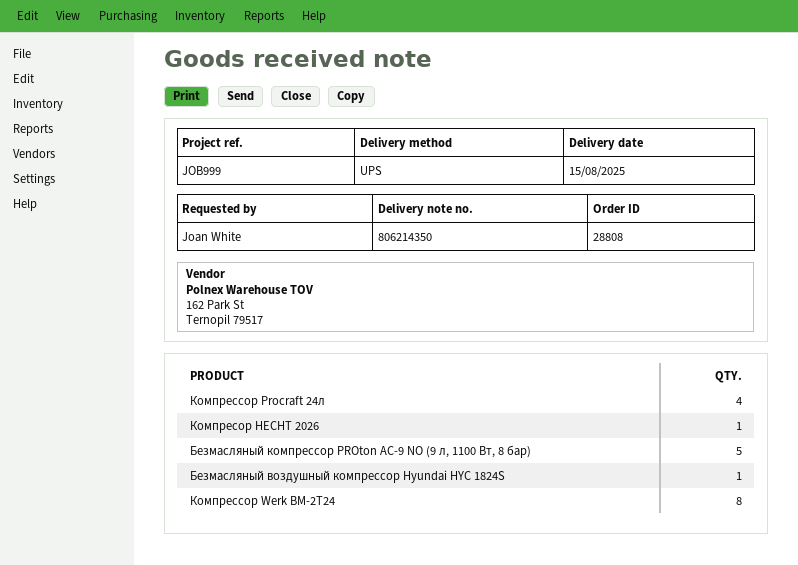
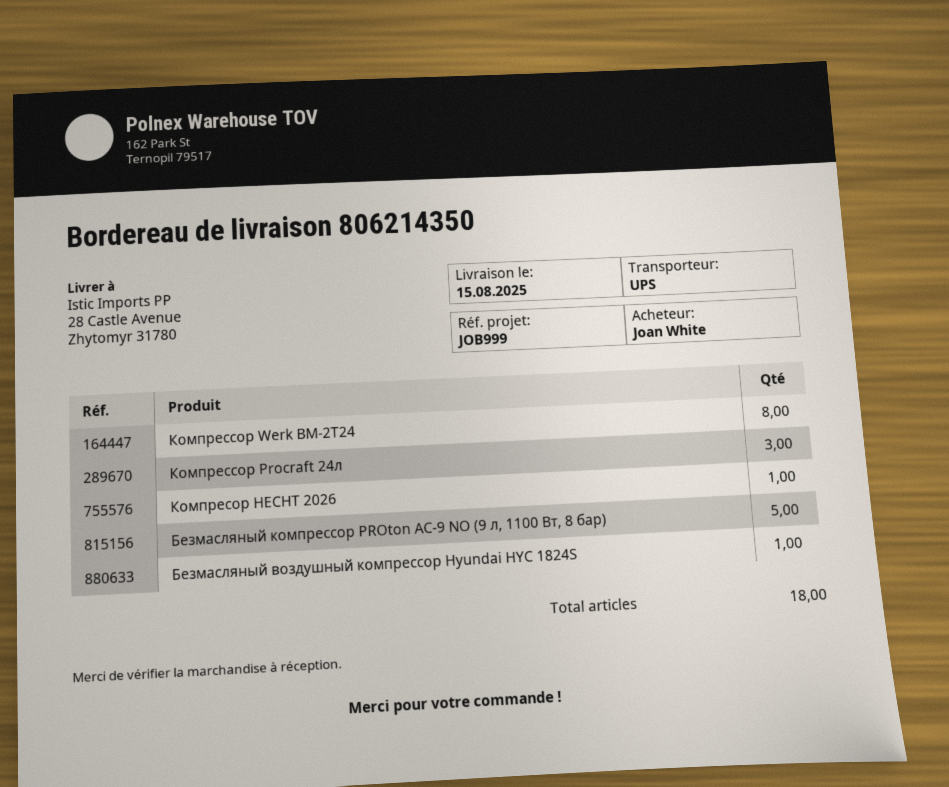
Компрессор Procraft 24л: 4 -> 3

